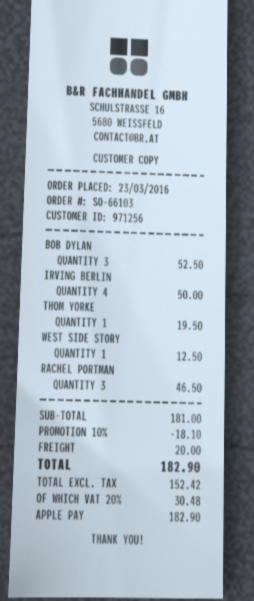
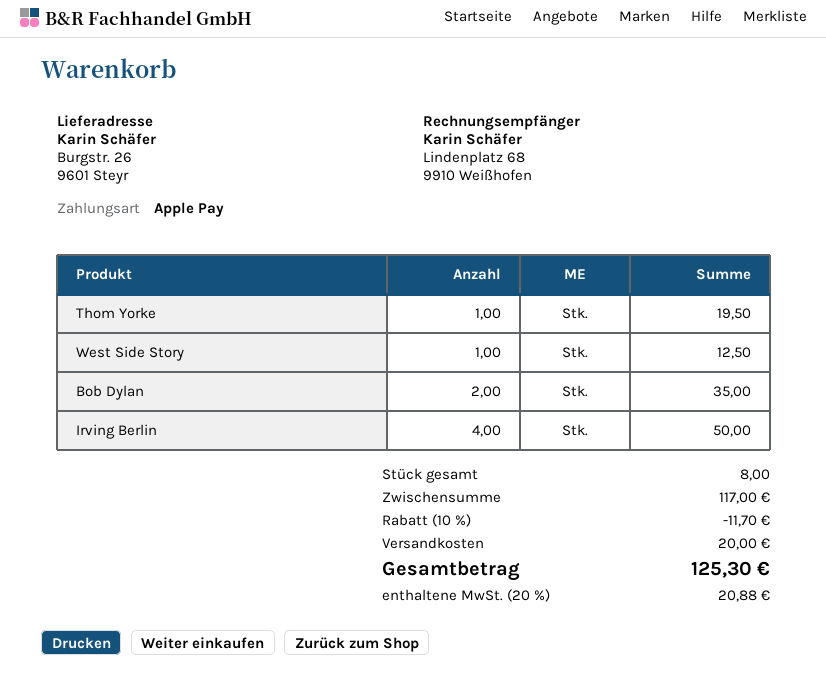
BOB DYLAN: 3 for 52.50 -> 2 for 35.00
RACHEL PORTMAN: 3 for 46.50 -> none
subtotal: 181.00 -> 117.00
discount: 10% = 18.10 -> 10% = 11.70
tax: 20% = 30.48 -> 20% = 20.88
total: 182.90 -> 125.30

